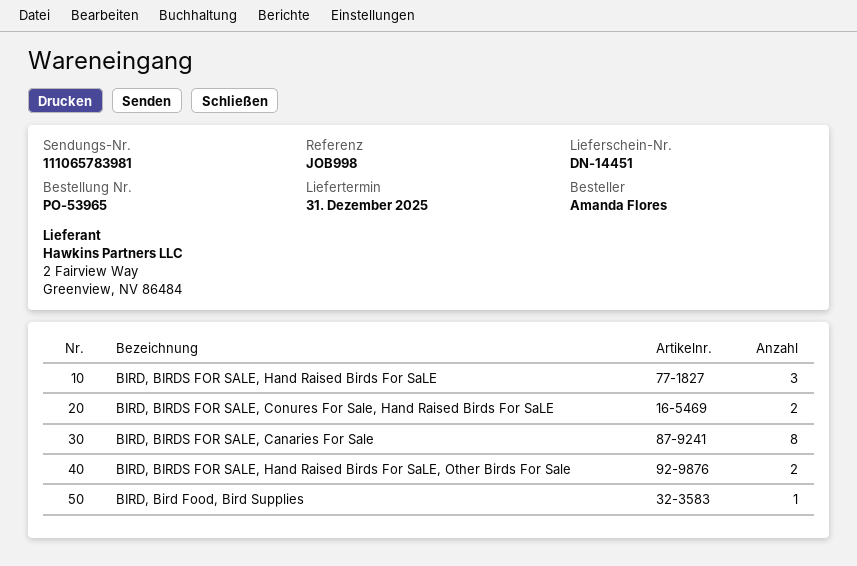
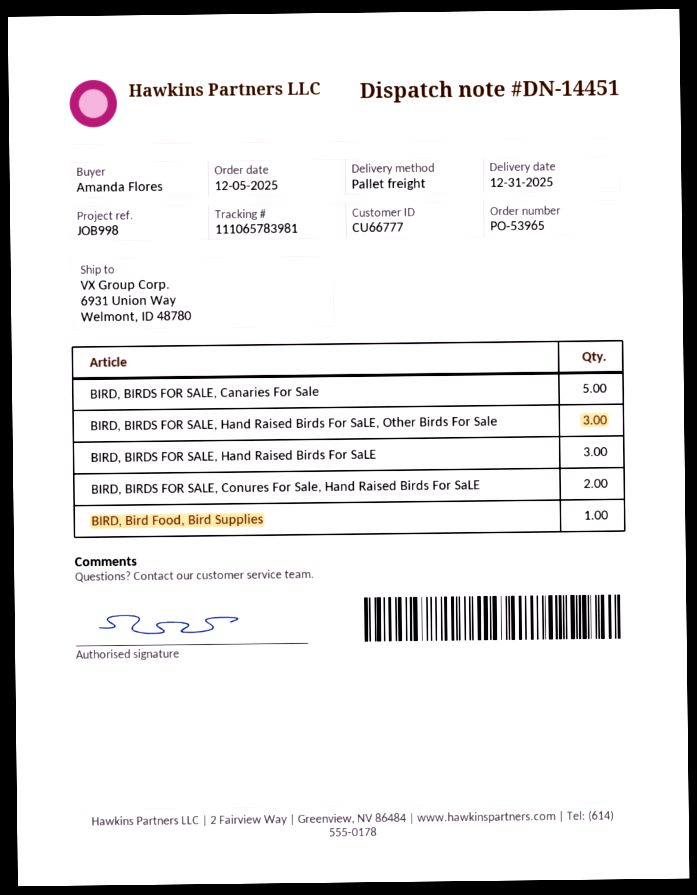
BIRD, BIRDS FOR SALE, Canaries For Sale: 8 -> 5
BIRD, BIRDS FOR SALE, Hand Raised Birds For SaLE, Other Birds For Sale: 2 -> 3

